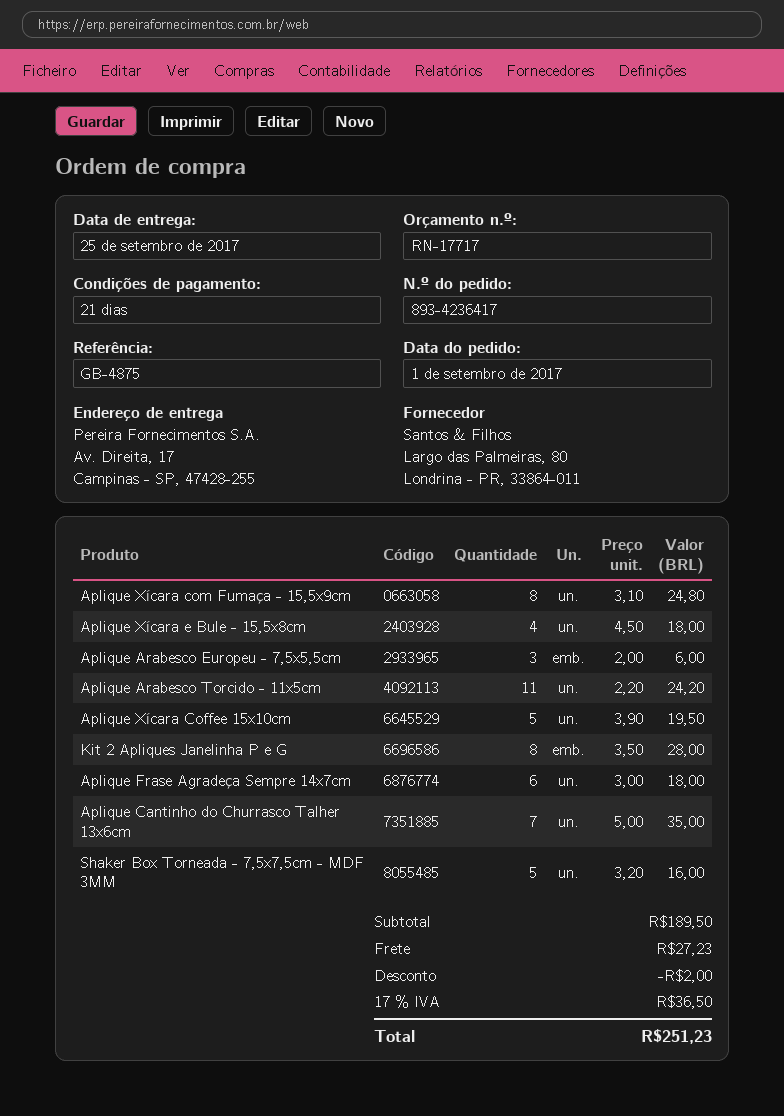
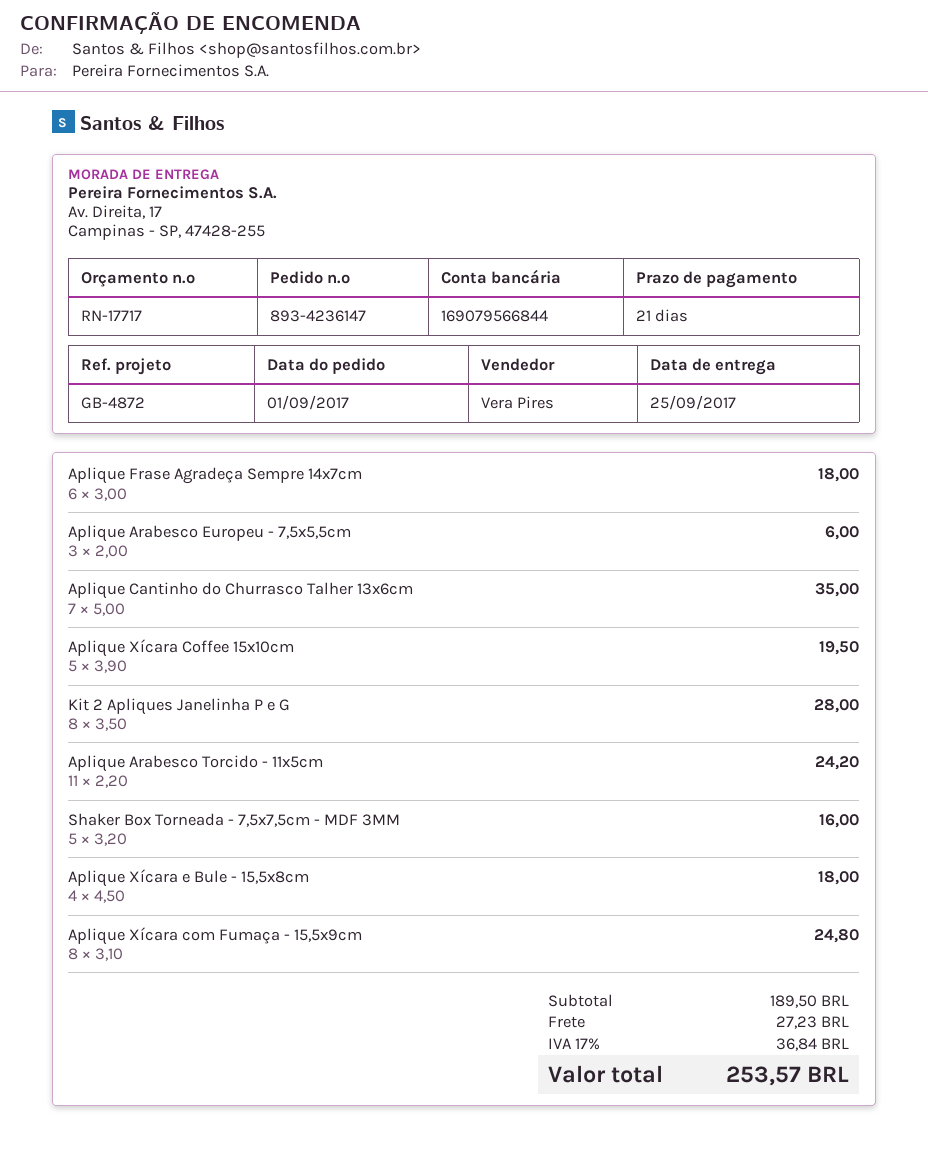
order number: 893-4236417 -> 893-4236147
reference: GB-4875 -> GB-4872
discount: 2.00 -> none
tax: 17% = 36.50 -> 17% = 36.84
total: 251.23 -> 253.57

